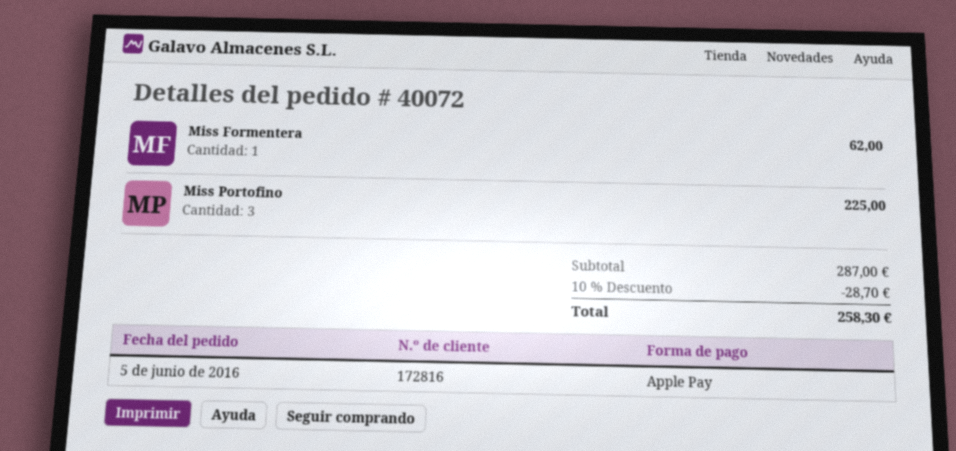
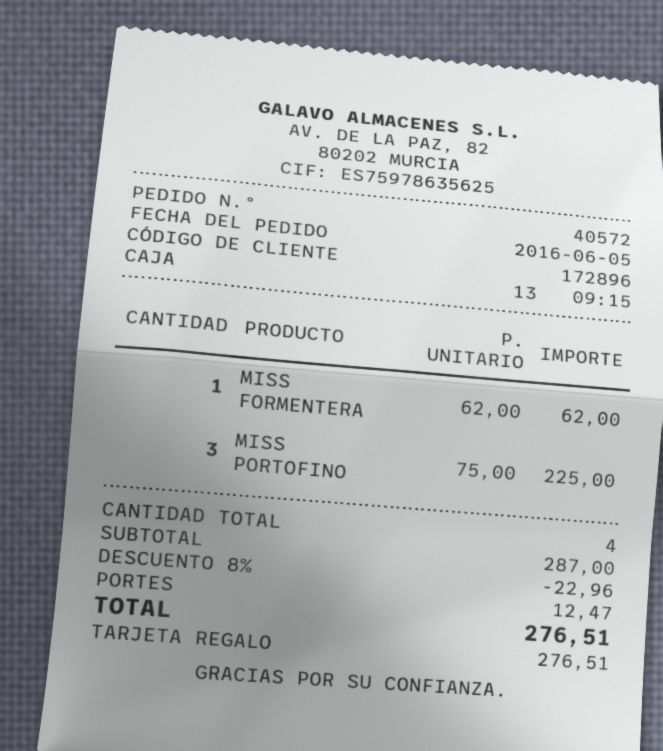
order number: 40072 -> 40572
customer number: 172816 -> 172896
payment method: Apple Pay -> gift card
discount: 10% = 28.70 -> 8% = 22.96
shipping: none -> 12.47
total: 258.30 -> 276.51

